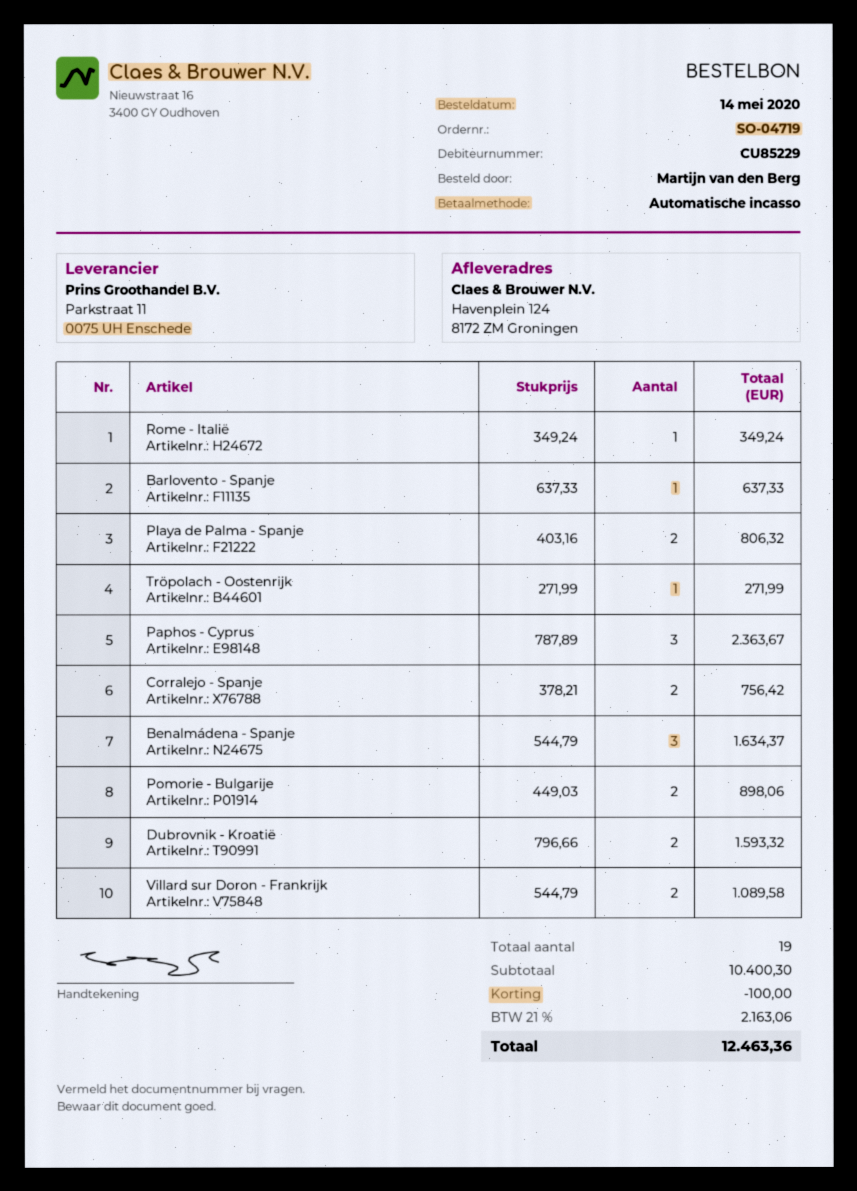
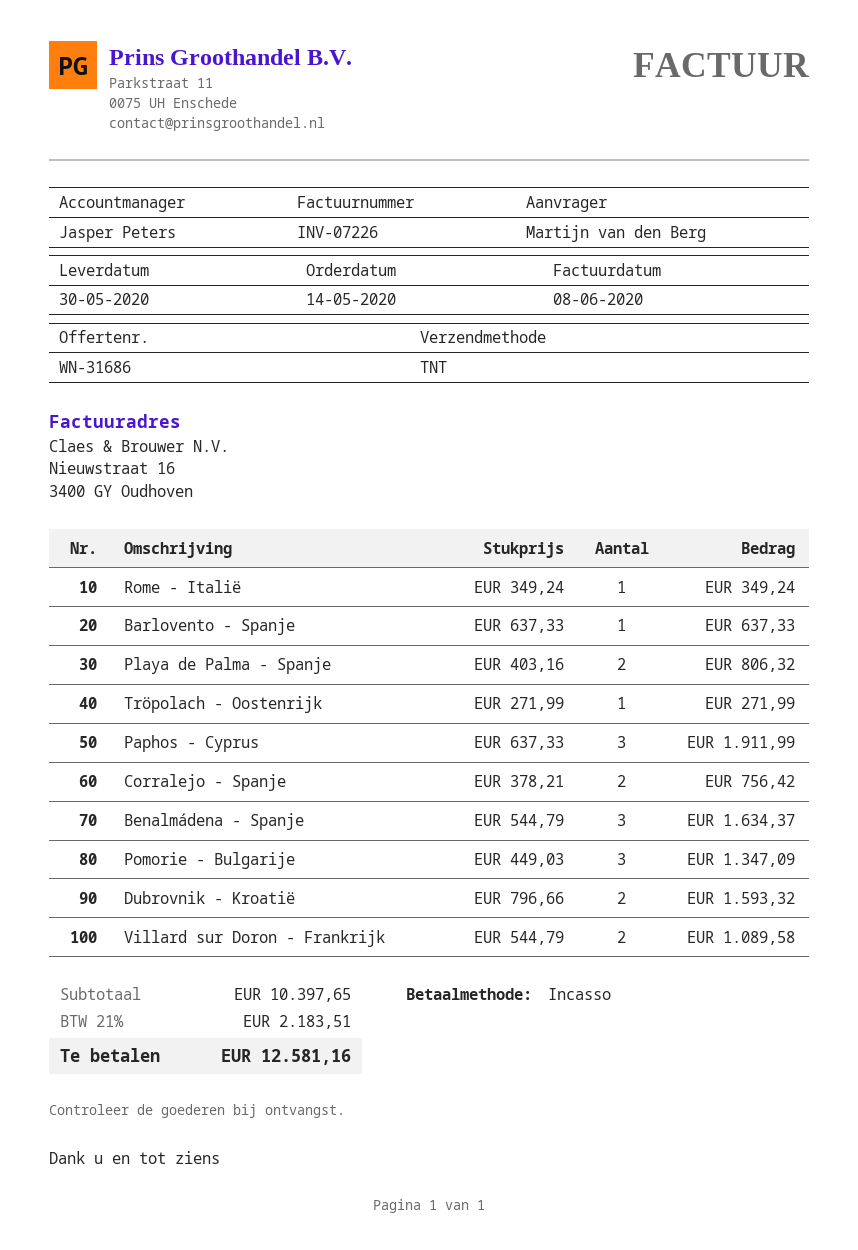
Paphos - Cyprus: 3 x 787.89 = 2363.67 -> 3 x 637.33 = 1911.99
Pomorie - Bulgarije: 2 x 449.03 = 898.06 -> 3 x 449.03 = 1347.09
subtotal: 10400.30 -> 10397.65
discount: 100.00 -> none
tax: 21% = 2163.06 -> 21% = 2183.51
total: 12463.36 -> 12581.16

